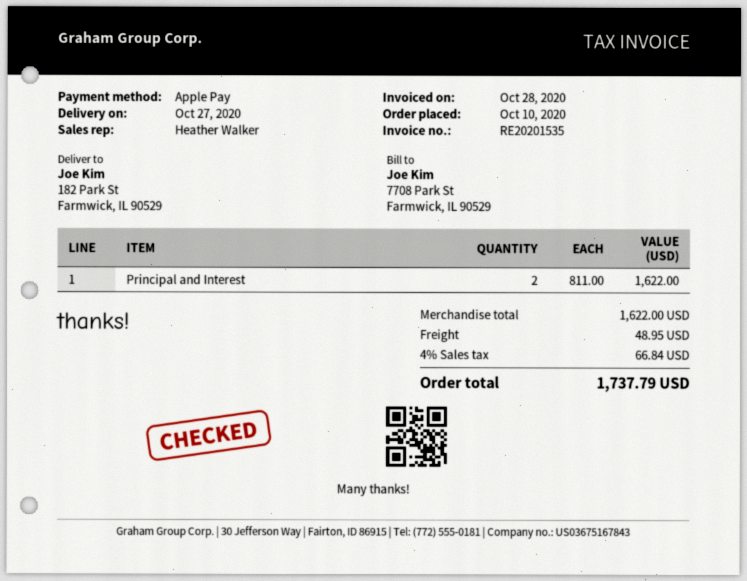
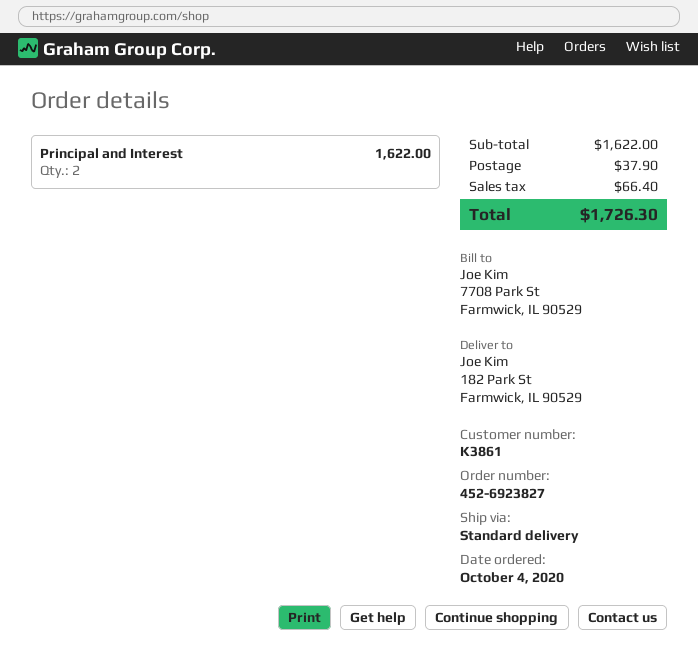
order date: 2020-10-10 -> 2020-10-04
shipping: 48.95 -> 37.90
tax: 66.84 -> 66.40
total: 1737.79 -> 1726.30

